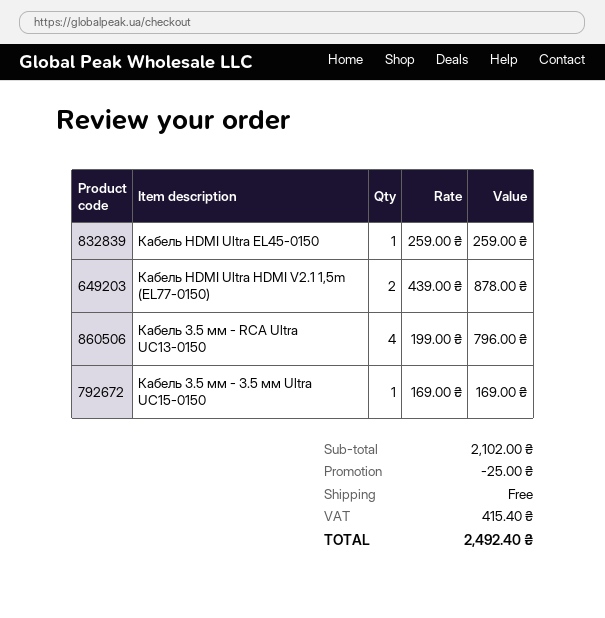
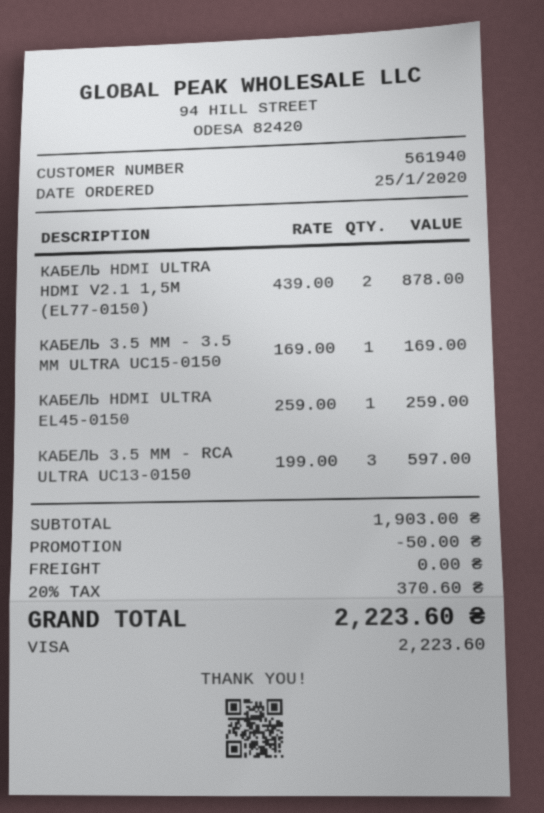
Кабель 3.5 мм - RCA Ultra UC13-0150: 4 x 199.00 = 796.00 -> 3 x 199.00 = 597.00
subtotal: 2102.00 -> 1903.00
discount: 25.00 -> 50.00
tax: 415.40 -> 370.60
total: 2492.40 -> 2223.60

